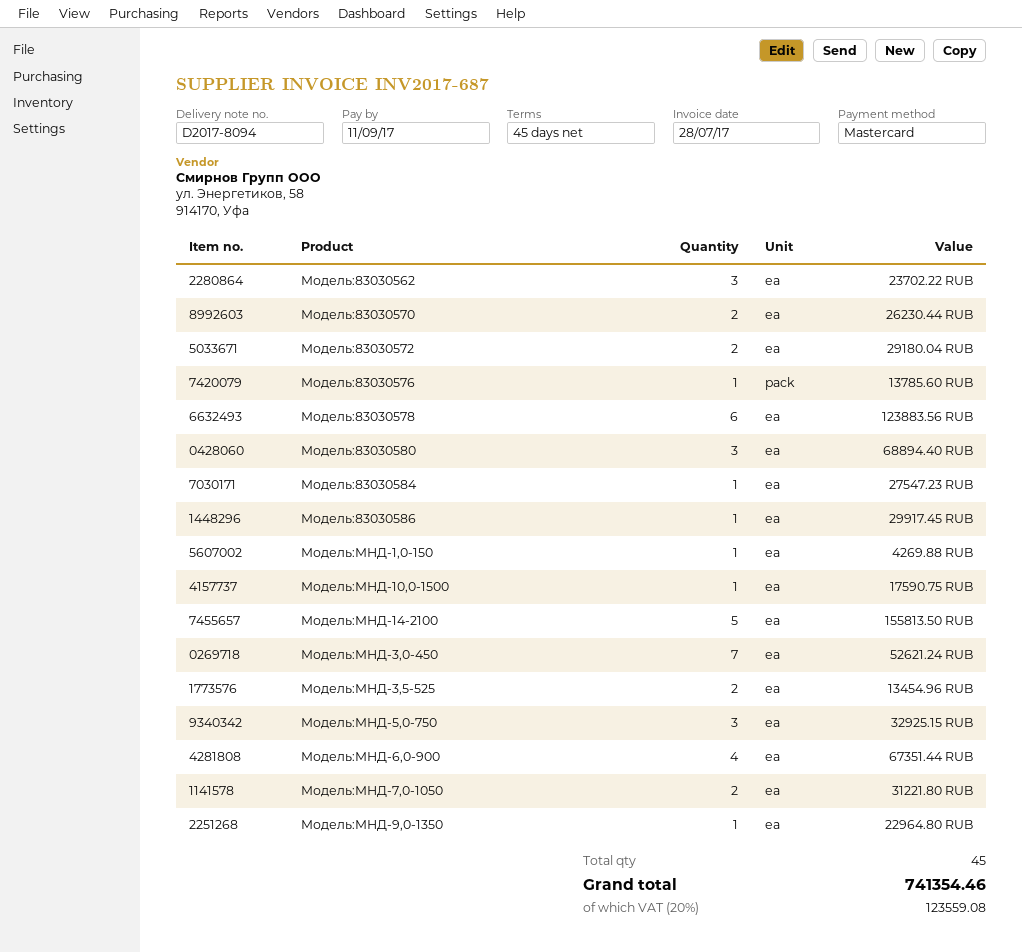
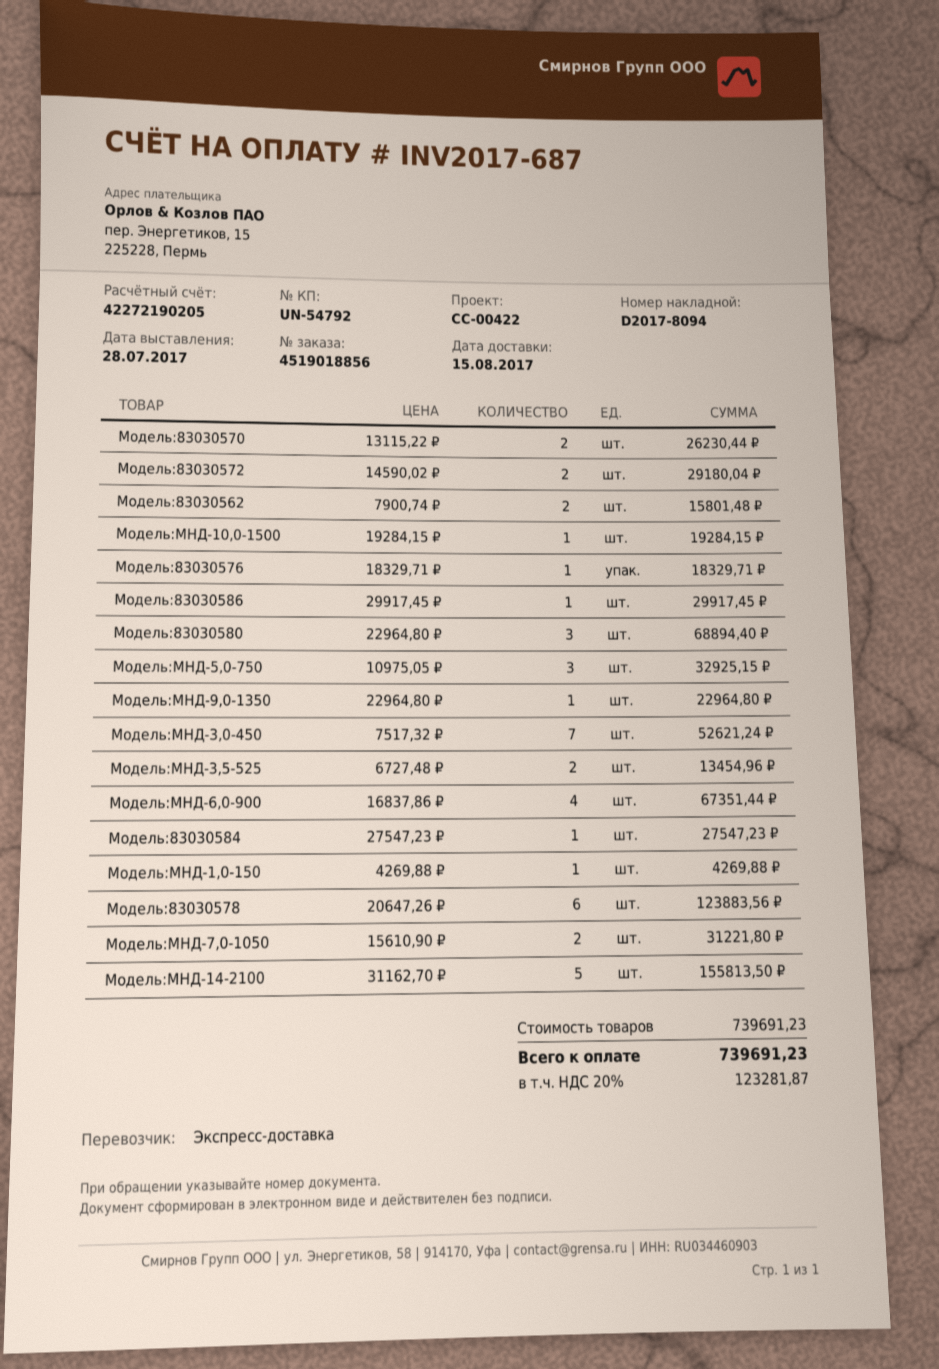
Модель:83030562: 3 for 23702.22 -> 2 for 15801.48
Модель:83030576: 1 for 13785.60 -> 1 for 18329.71
Модель:МНД-10,0-1500: 1 for 17590.75 -> 1 for 19284.15
tax: 20% = 123559.08 -> 20% = 123281.87
total: 741354.46 -> 739691.23

